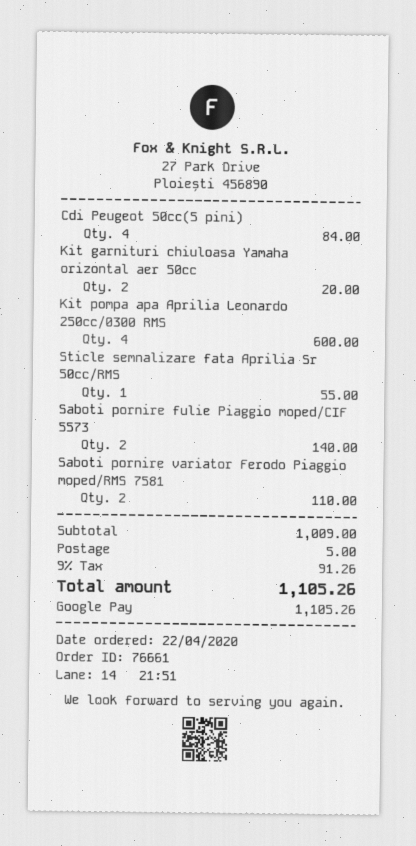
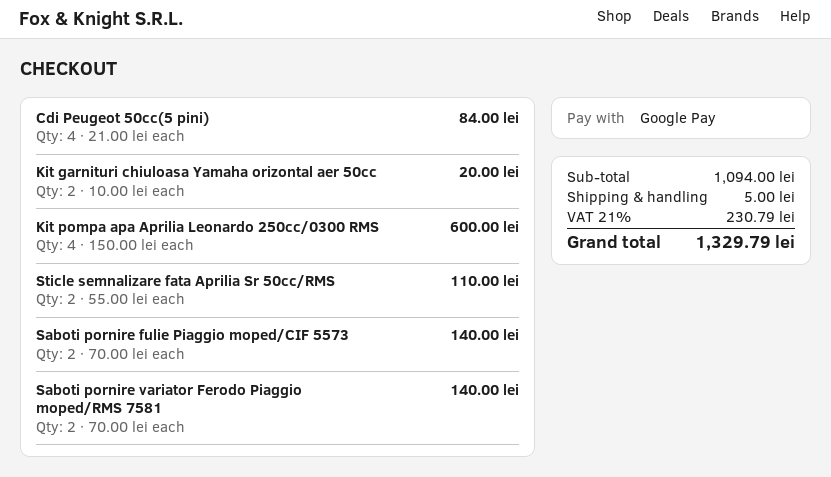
Sticle semnalizare fata Aprilia Sr 50cc/RMS: 1 for 55.00 -> 2 for 110.00
Saboti pornire variator Ferodo Piaggio moped/RMS 7581: 2 for 110.00 -> 2 for 140.00
subtotal: 1009.00 -> 1094.00
tax: 9% = 91.26 -> 21% = 230.79
total: 1105.26 -> 1329.79

